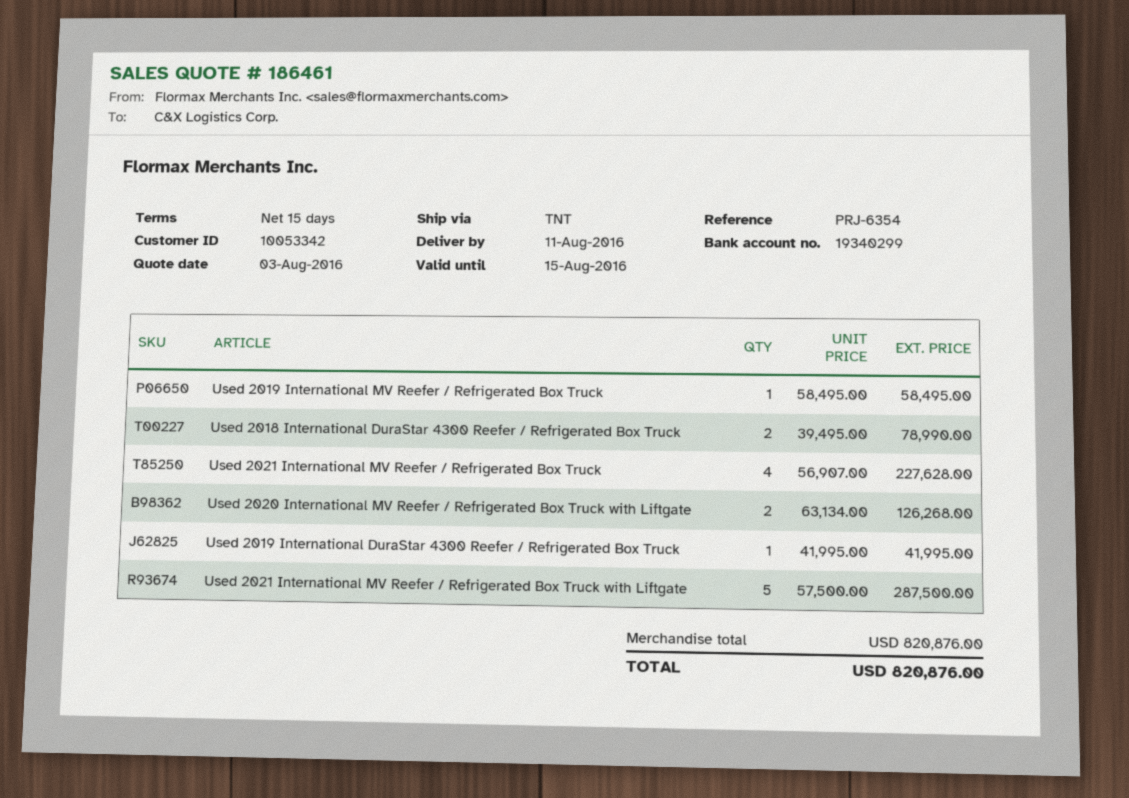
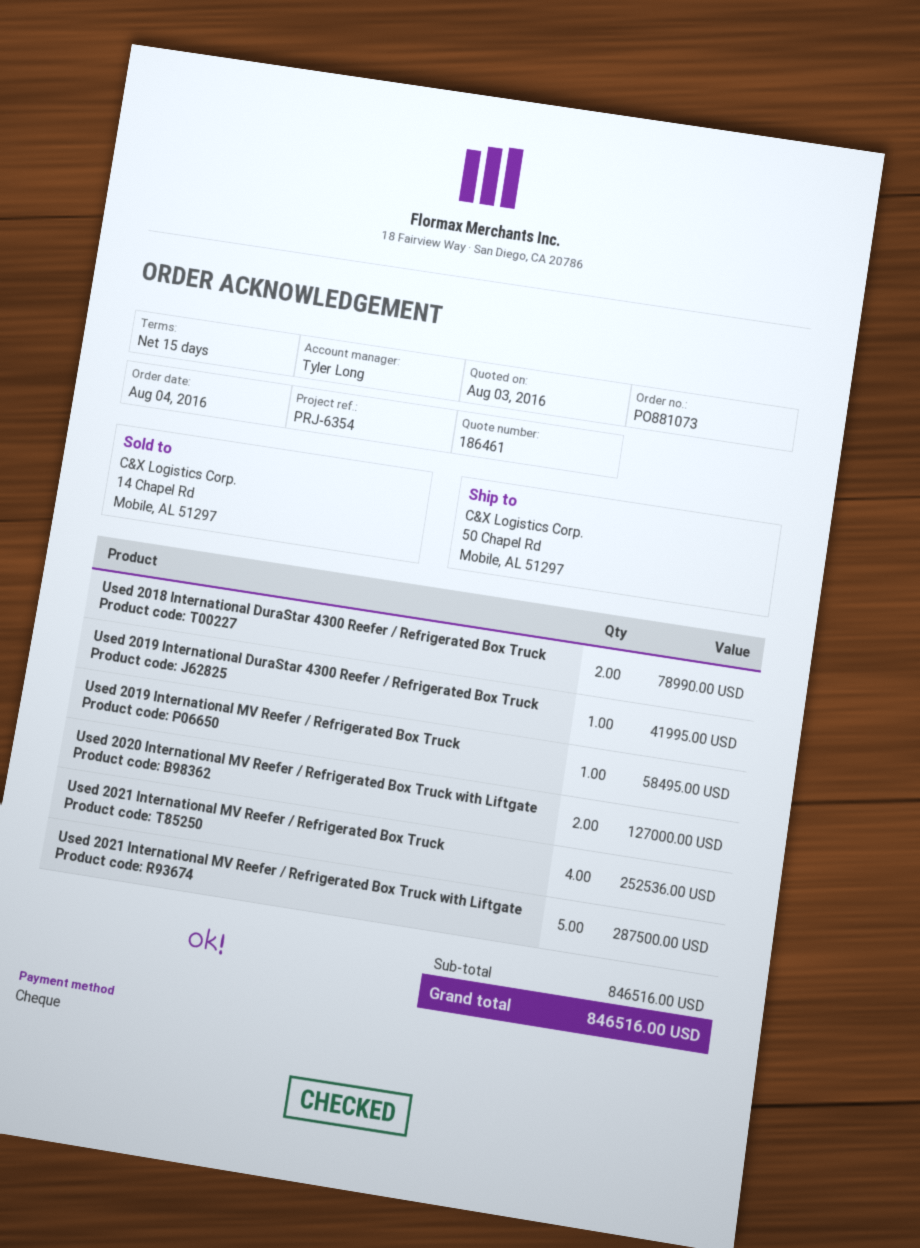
Used 2021 International MV Reefer / Refrigerated Box Truck: 4 for 227628.00 -> 4 for 252536.00
Used 2020 International MV Reefer / Refrigerated Box Truck with Liftgate: 2 for 126268.00 -> 2 for 127000.00
subtotal: 820876.00 -> 846516.00
total: 820876.00 -> 846516.00

